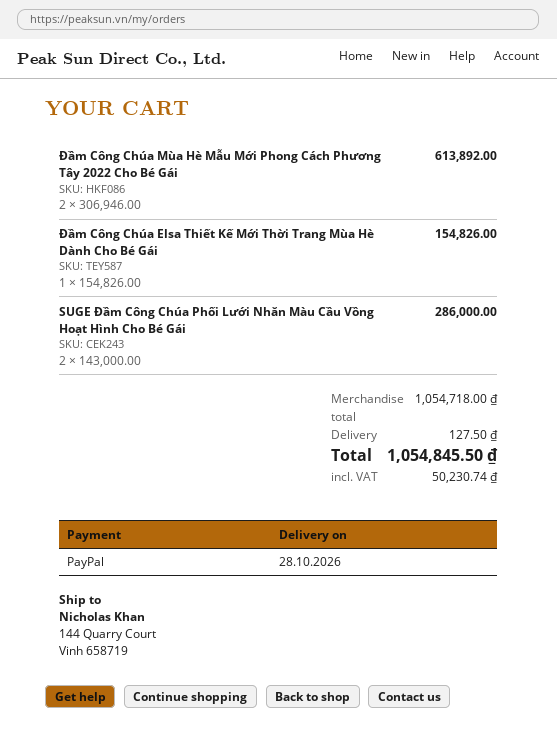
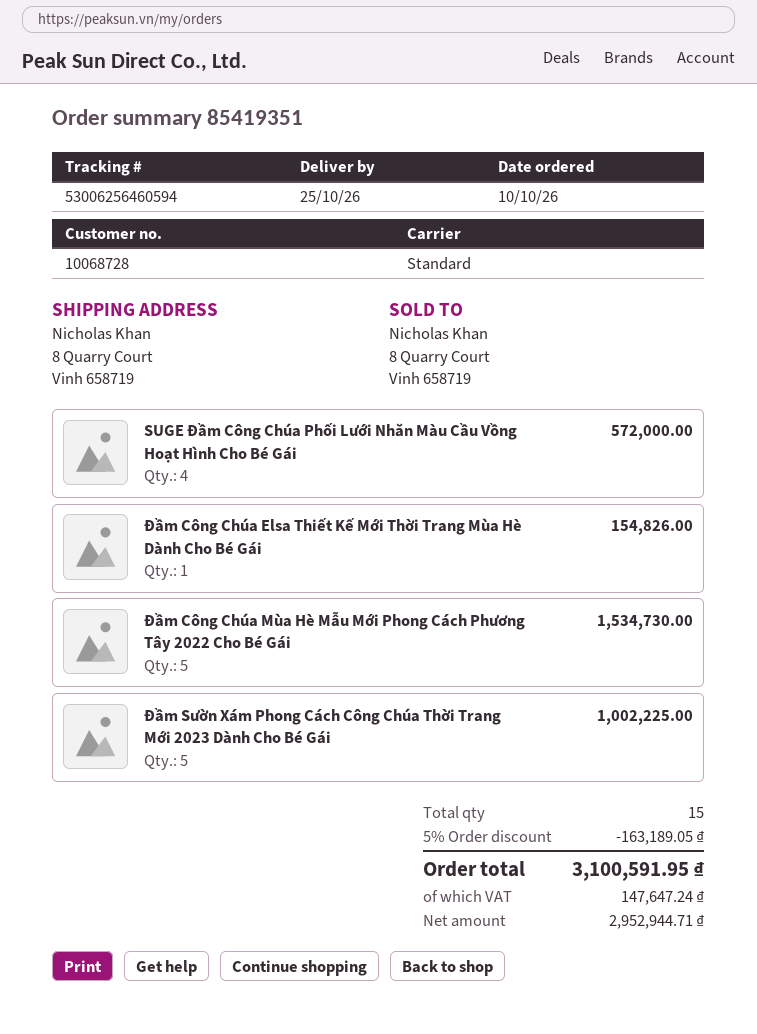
delivery date: 2026-10-28 -> 2026-10-25
ship to: 144 Quarry Court, Vinh 658719 -> 8 Quarry Court, Vinh 658719
Đầm Công Chúa Mùa Hè Mẫu Mới Phong Cách Phương Tây 2022 Cho Bé Gái: 2 for 613892.00 -> 5 for 1534730.00
SUGE Đầm Công Chúa Phối Lưới Nhăn Màu Cầu Vồng Hoạt Hình Cho Bé Gái: 2 for 286000.00 -> 4 for 572000.00
Đầm Sườn Xám Phong Cách Công Chúa Thời Trang Mới 2023 Dành Cho Bé Gái: none -> 5 for 1002225.00
discount: none -> 5% = 163189.05
shipping: 127.50 -> none
tax: 50230.74 -> 147647.24
total: 1054845.50 -> 3100591.95

